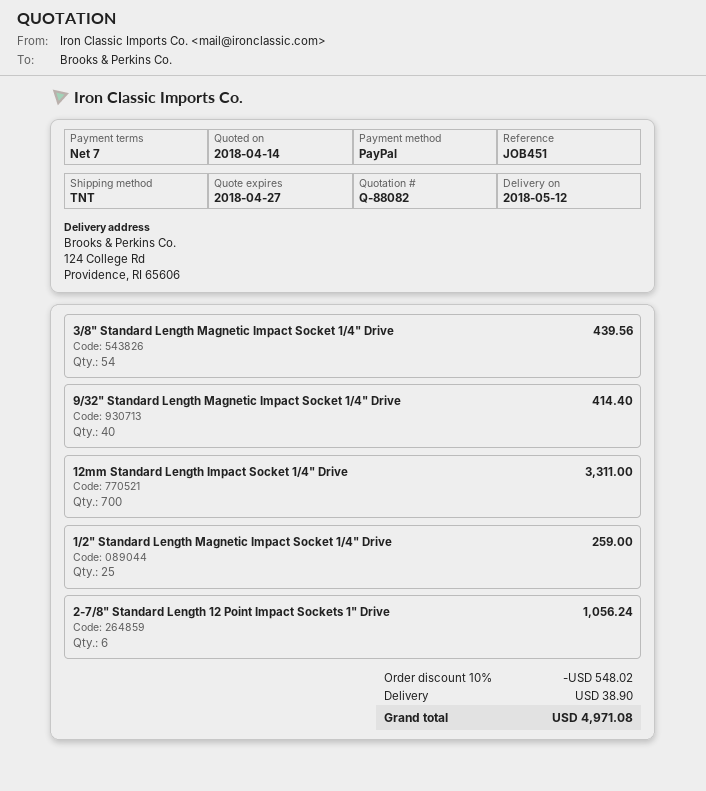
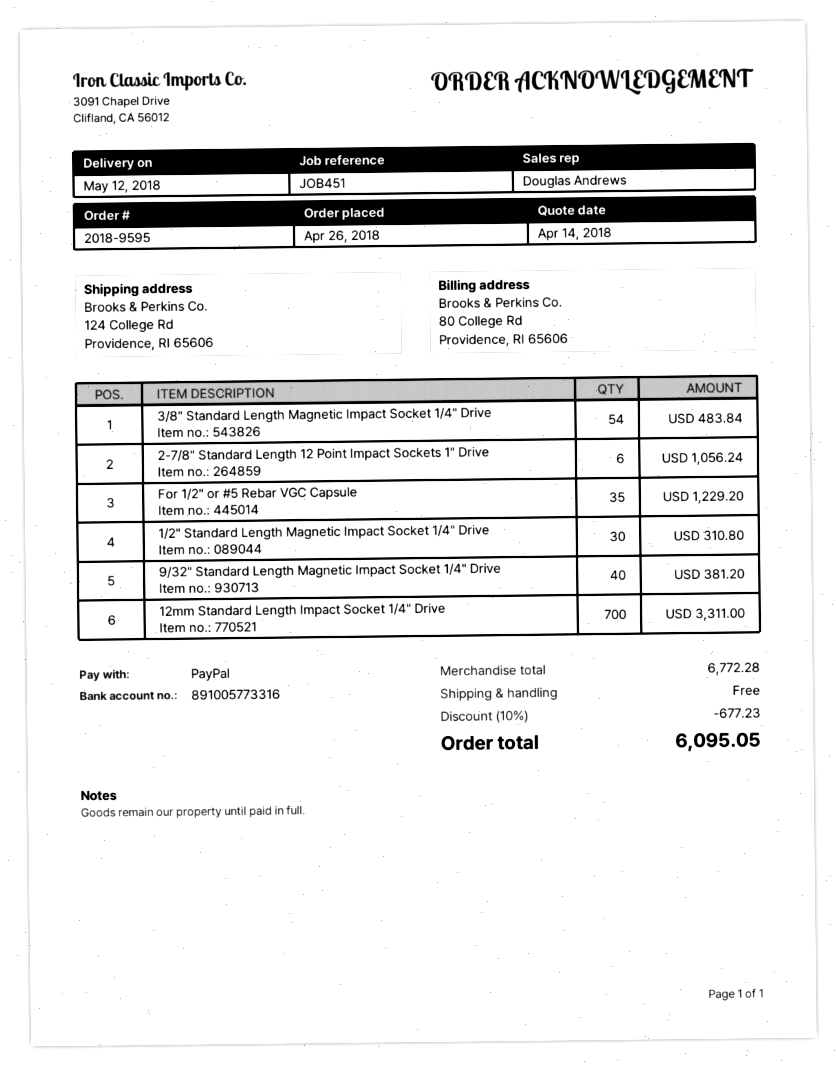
3/8" Standard Length Magnetic Impact Socket 1/4" Drive: 54 for 439.56 -> 54 for 483.84
9/32" Standard Length Magnetic Impact Socket 1/4" Drive: 40 for 414.40 -> 40 for 381.20
1/2" Standard Length Magnetic Impact Socket 1/4" Drive: 25 for 259.00 -> 30 for 310.80
For 1/2" or #5 Rebar VGC Capsule: none -> 35 for 1229.20
discount: 10% = 548.02 -> 10% = 677.23
shipping: 38.90 -> 0.00
total: 4971.08 -> 6095.05

